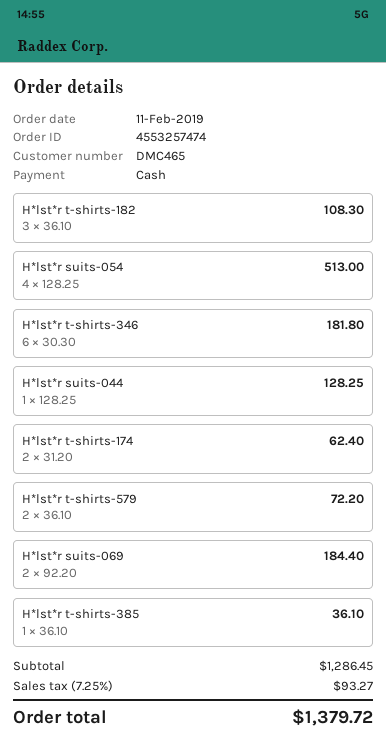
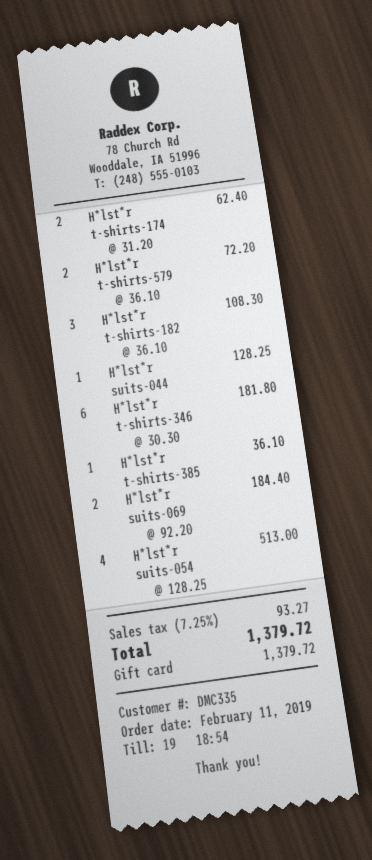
customer number: DMC465 -> DMC335
payment method: cash -> gift card

